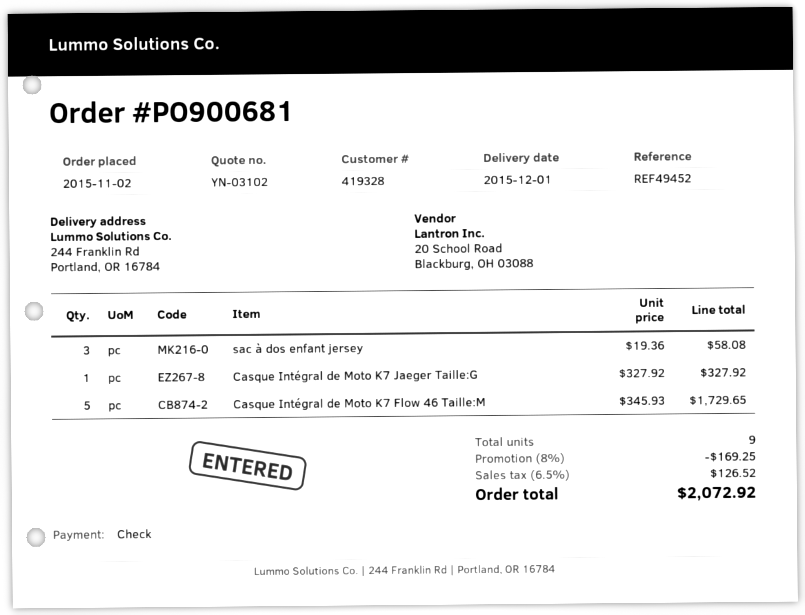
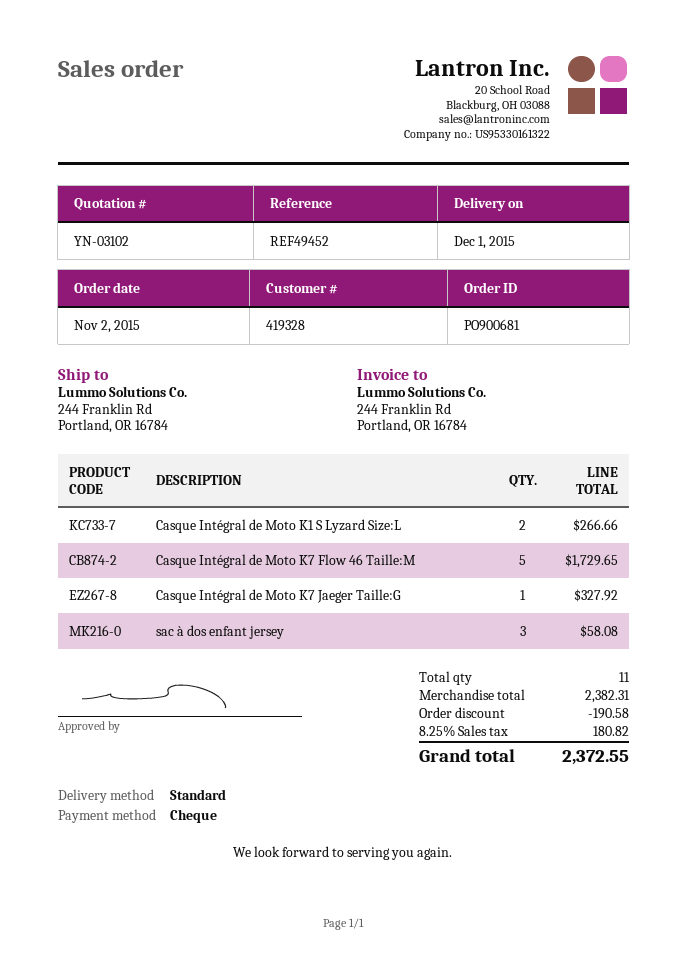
Casque Intégral de Moto K1 S Lyzard Size:L: none -> 2 for 266.66
total quantity: 9 -> 11
discount: 169.25 -> 190.58
tax: 6.5% = 126.52 -> 8.25% = 180.82
total: 2072.92 -> 2372.55

